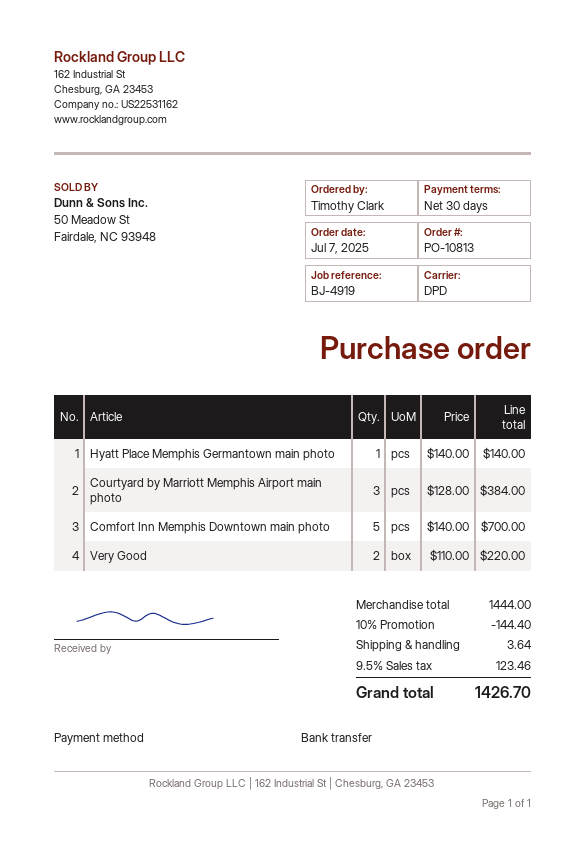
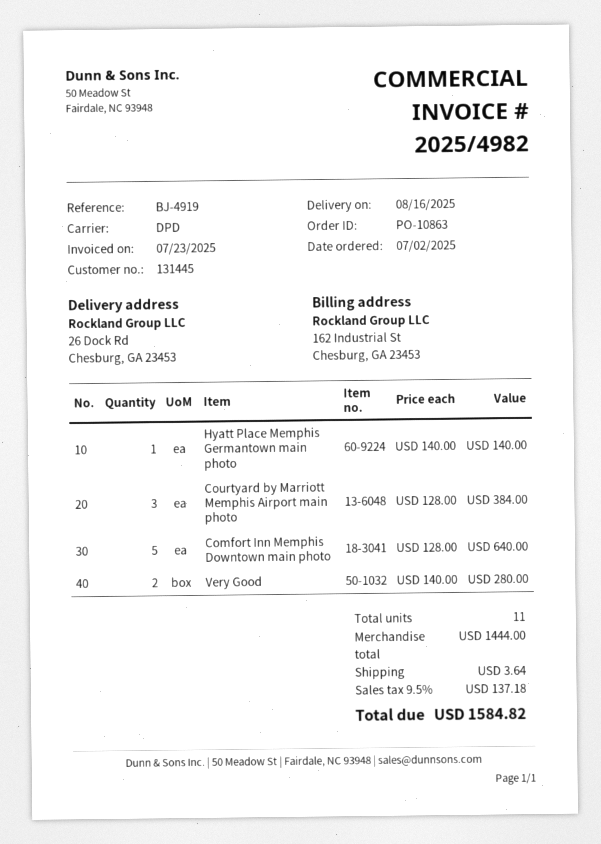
order number: PO-10813 -> PO-10863
order date: 2025-07-07 -> 2025-07-02
Comfort Inn Memphis Downtown main photo: 5 x 140.00 = 700.00 -> 5 x 128.00 = 640.00
Very Good: 2 x 110.00 = 220.00 -> 2 x 140.00 = 280.00
discount: 10% = 144.40 -> none
tax: 9.5% = 123.46 -> 9.5% = 137.18
total: 1426.70 -> 1584.82

